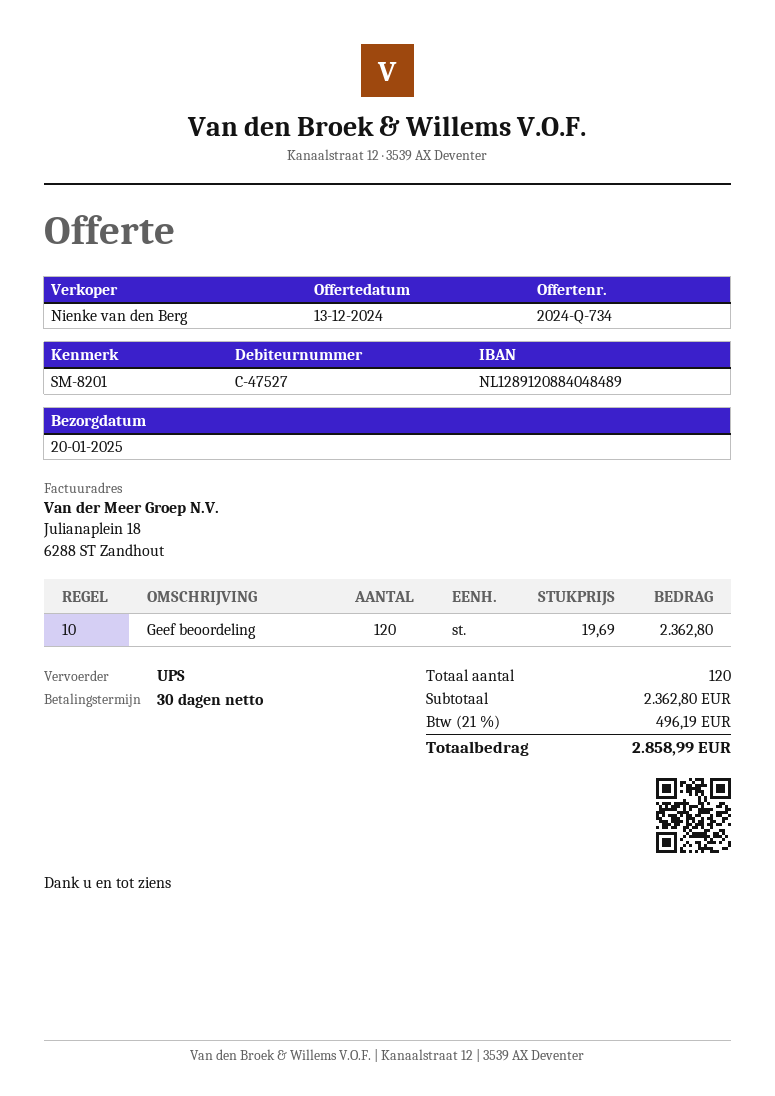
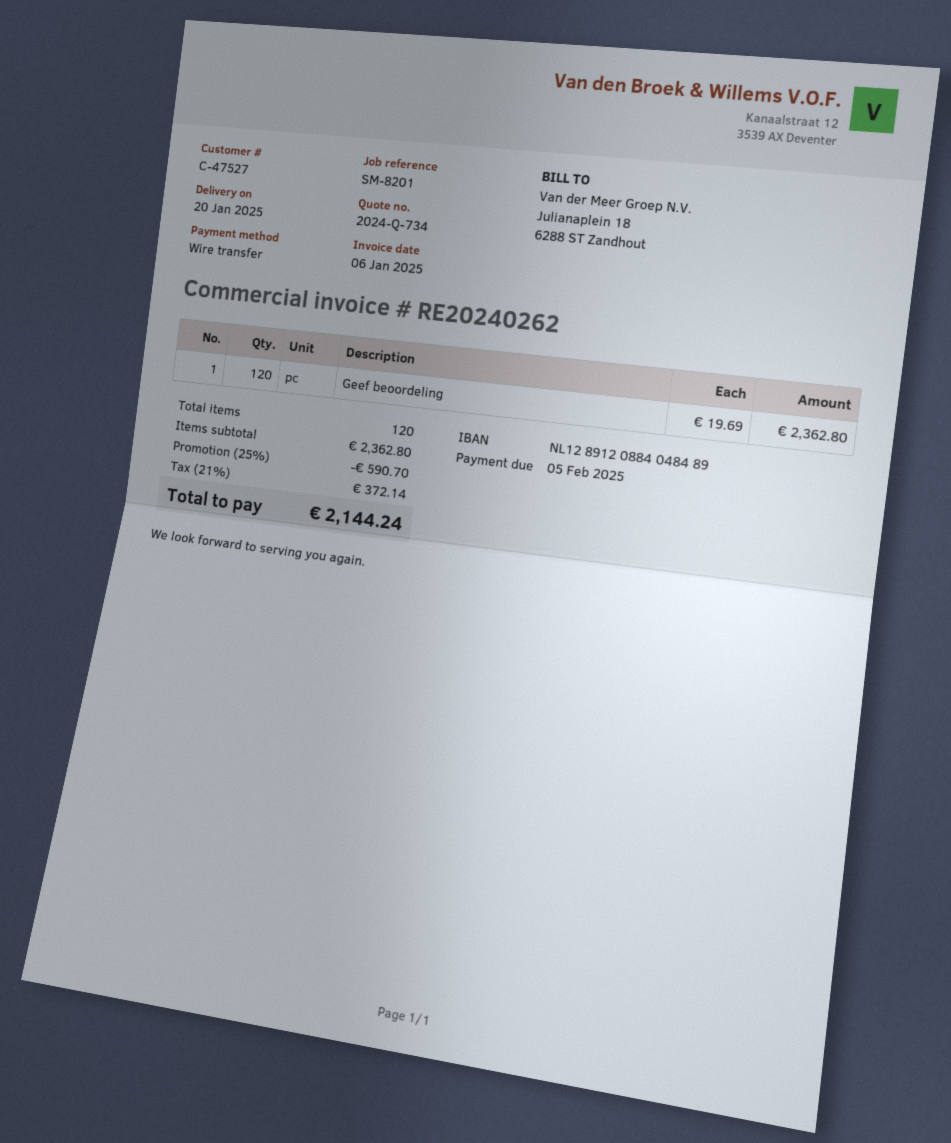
discount: none -> 25% = 590.70
tax: 21% = 496.19 -> 21% = 372.14
total: 2858.99 -> 2144.24

